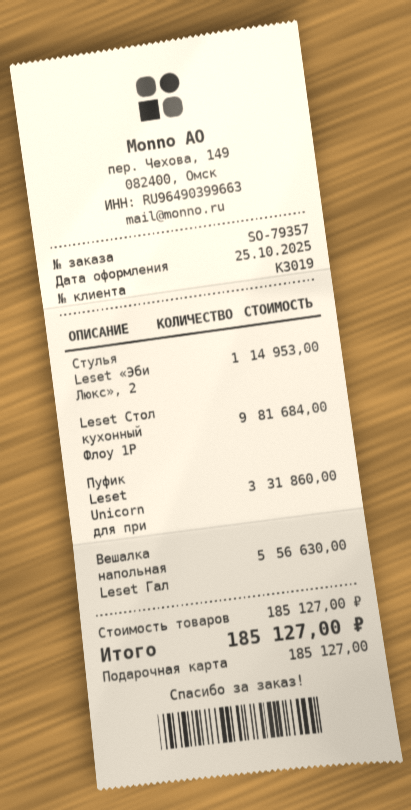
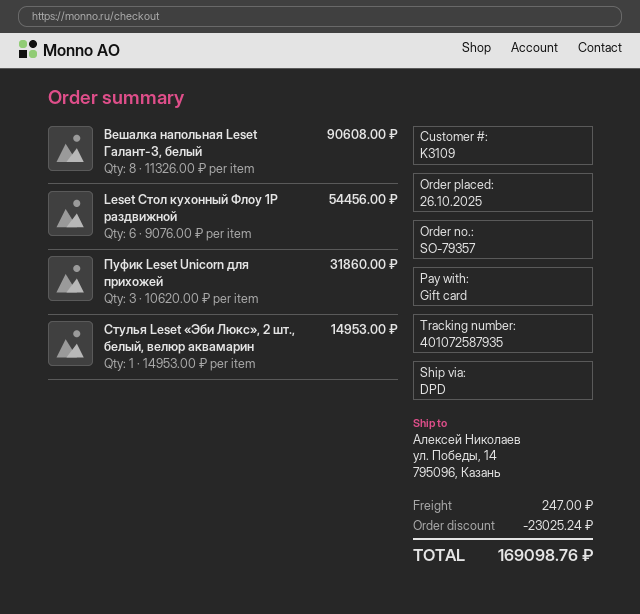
order date: 2025-10-25 -> 2025-10-26
customer number: K3019 -> K3109
Leset Стол кухонный Флоу 1Р: 9 for 81684.00 -> 6 for 54456.00
Вешалка напольная Leset Гал: 5 for 56630.00 -> 8 for 90608.00
discount: none -> 23025.24
shipping: none -> 247.00
total: 185127.00 -> 169098.76

